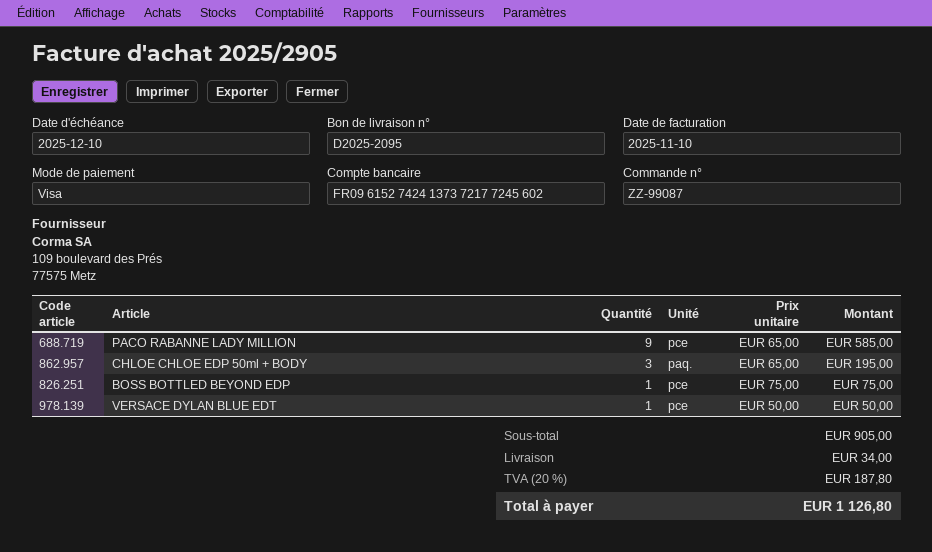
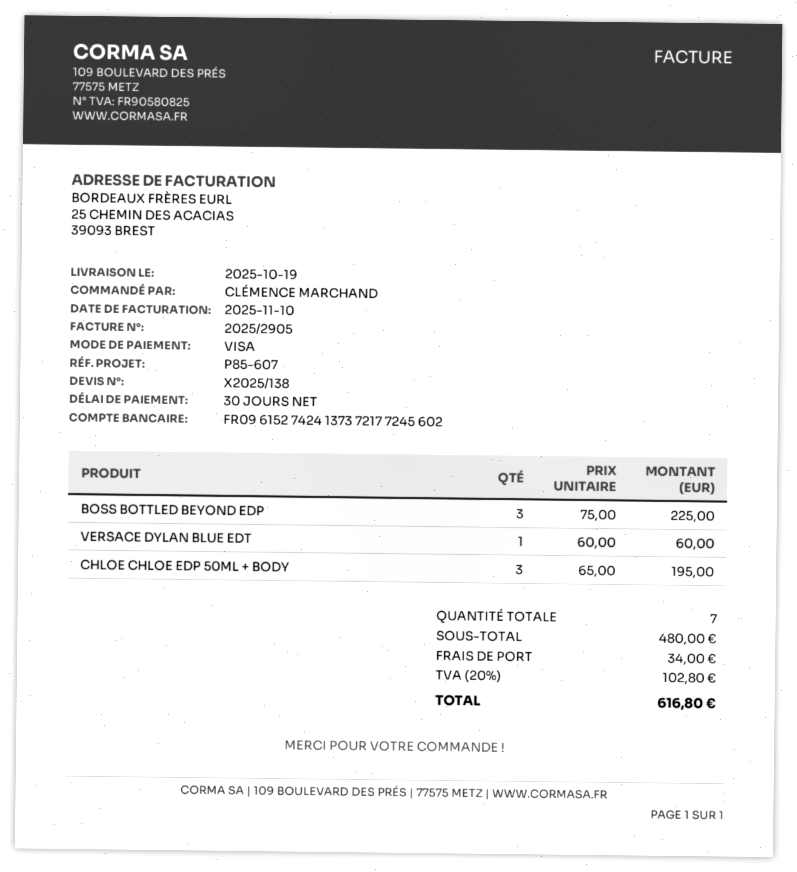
PACO RABANNE LADY MILLION: 9 x 65.00 = 585.00 -> none
BOSS BOTTLED BEYOND EDP: 1 x 75.00 = 75.00 -> 3 x 75.00 = 225.00
VERSACE DYLAN BLUE EDT: 1 x 50.00 = 50.00 -> 1 x 60.00 = 60.00
subtotal: 905.00 -> 480.00
tax: 20% = 187.80 -> 20% = 102.80
total: 1126.80 -> 616.80

